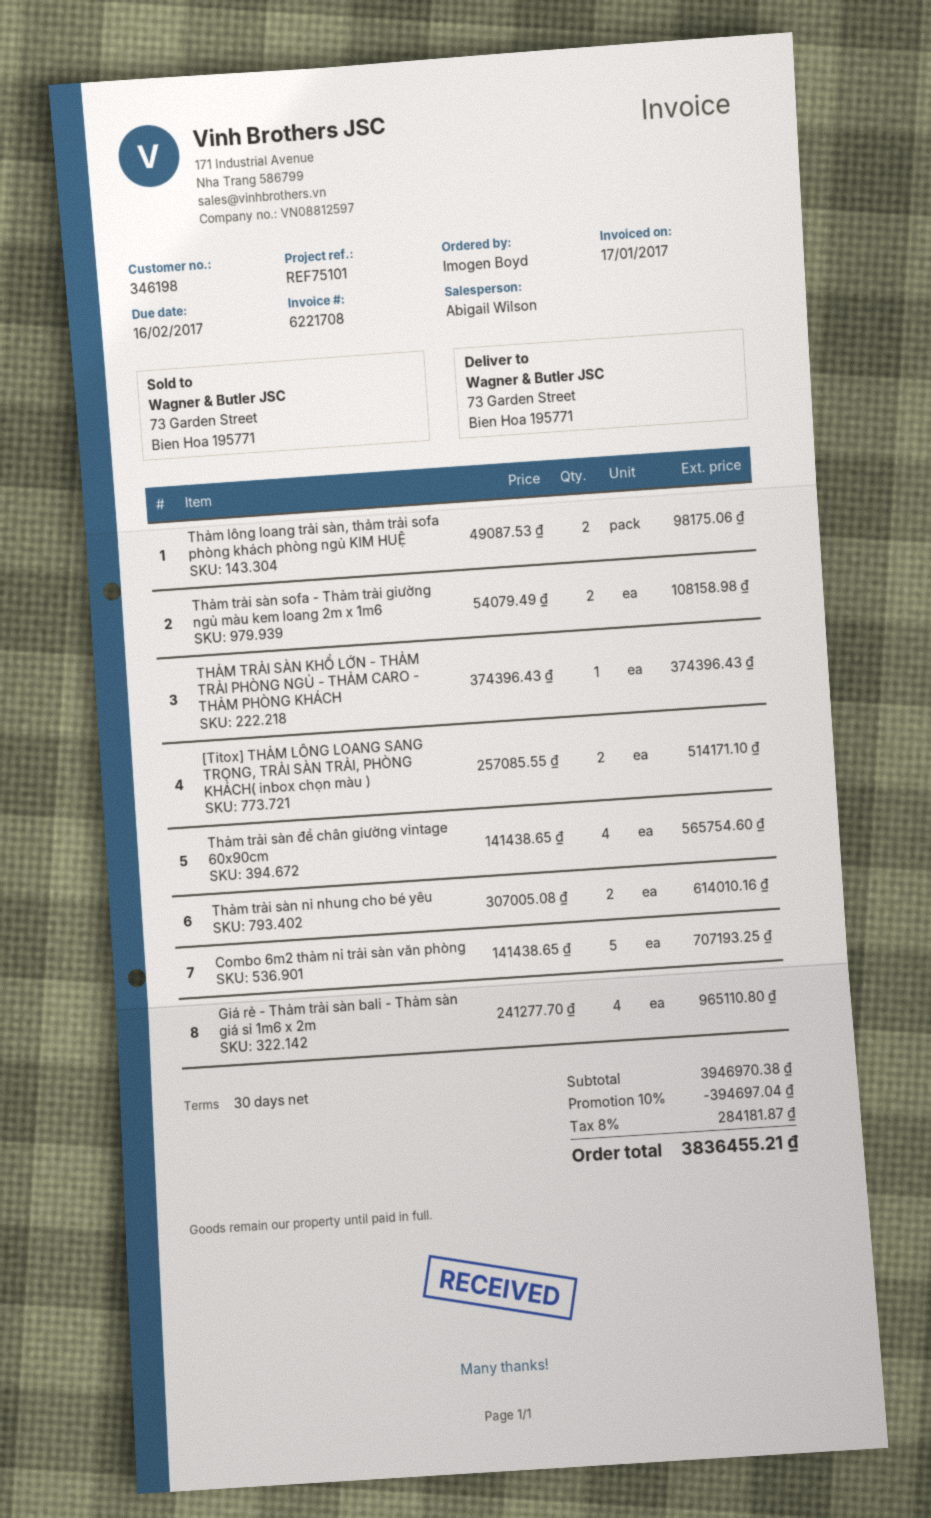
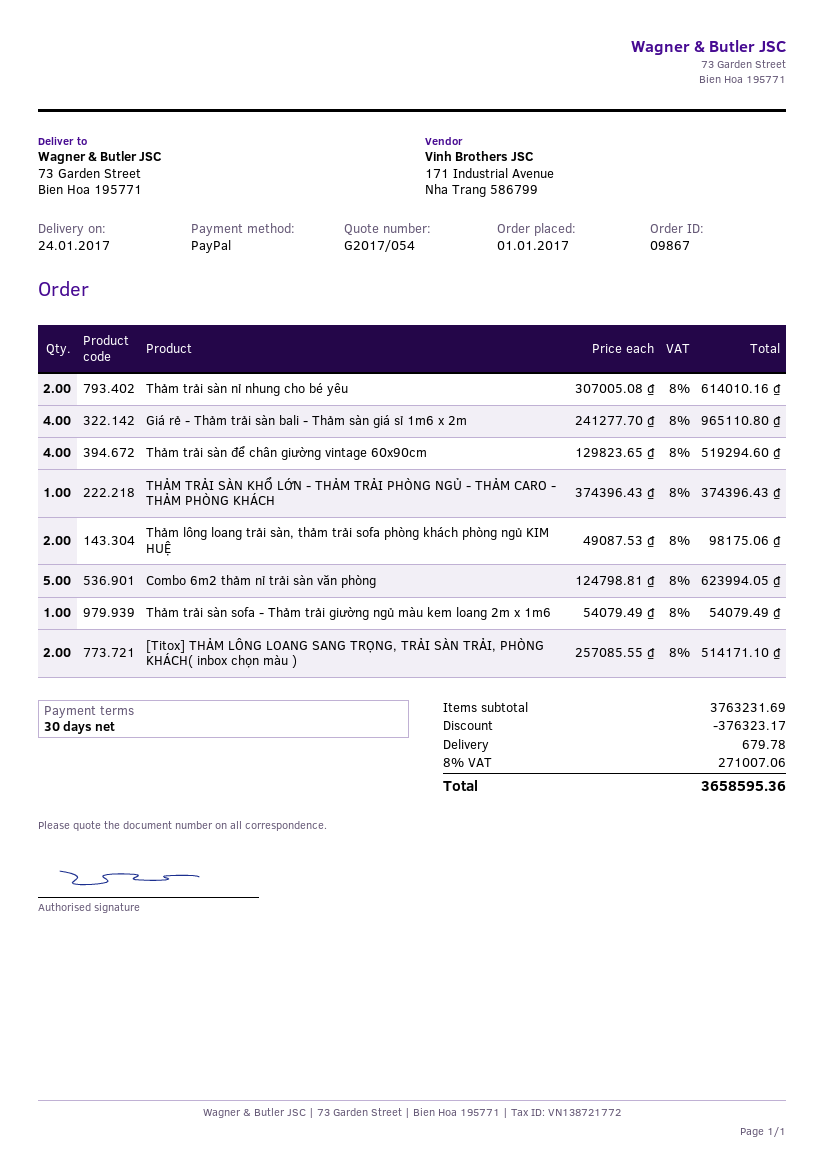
Thảm trải sàn sofa - Thảm trải giường ngủ màu kem loang 2m x 1m6: 2 x 54079.49 = 108158.98 -> 1 x 54079.49 = 54079.49
Thảm trải sàn để chân giường vintage 60x90cm: 4 x 141438.65 = 565754.60 -> 4 x 129823.65 = 519294.60
Combo 6m2 thảm nỉ trải sàn văn phòng: 5 x 141438.65 = 707193.25 -> 5 x 124798.81 = 623994.05
subtotal: 3946970.38 -> 3763231.69
discount: 394697.04 -> 376323.17
shipping: none -> 679.78
tax: 8% = 284181.87 -> 8% = 271007.06
total: 3836455.21 -> 3658595.36

